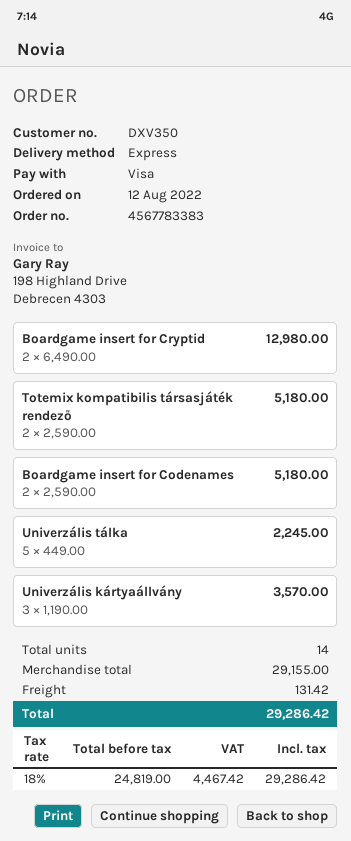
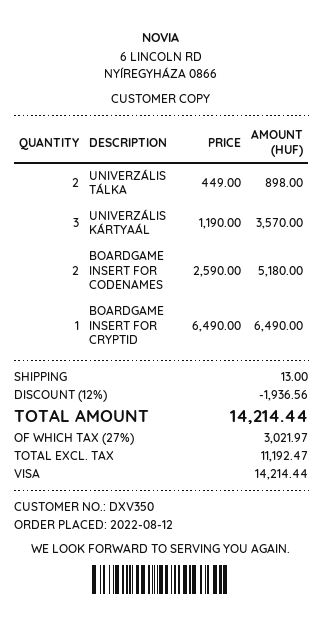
Boardgame insert for Cryptid: 2 x 6490.00 = 12980.00 -> 1 x 6490.00 = 6490.00
Totemix kompatibilis társasjáték rendező: 2 x 2590.00 = 5180.00 -> none
Univerzális tálka: 5 x 449.00 = 2245.00 -> 2 x 449.00 = 898.00
discount: none -> 12% = 1936.56
shipping: 131.42 -> 13.00
net: 24819.00 -> 11192.47
tax: 18% = 4467.42 -> 27% = 3021.97
total: 29286.42 -> 14214.44

